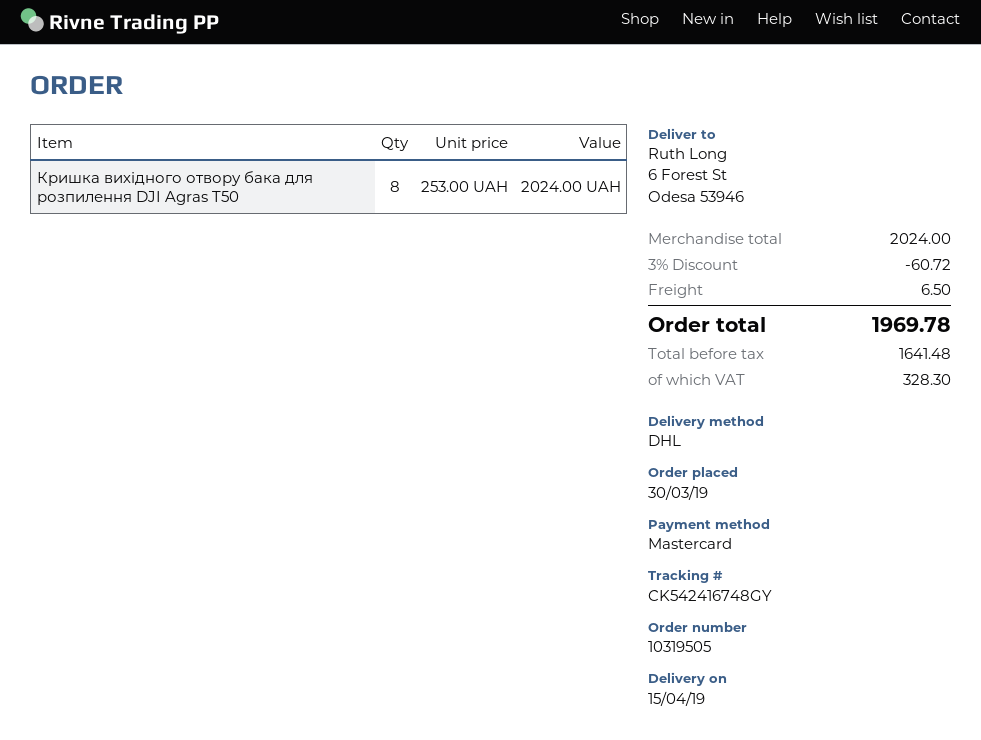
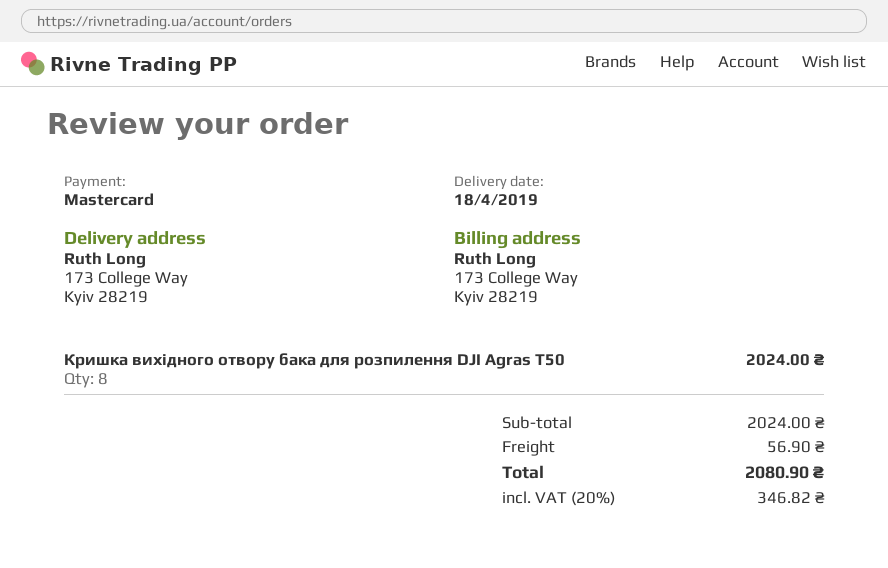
delivery date: 2019-04-15 -> 2019-04-18
ship to: 6 Forest St, Odesa 53946 -> 173 College Way, Kyiv 28219
discount: 3% = 60.72 -> none
shipping: 6.50 -> 56.90
tax: 328.30 -> 346.82
total: 1969.78 -> 2080.90

